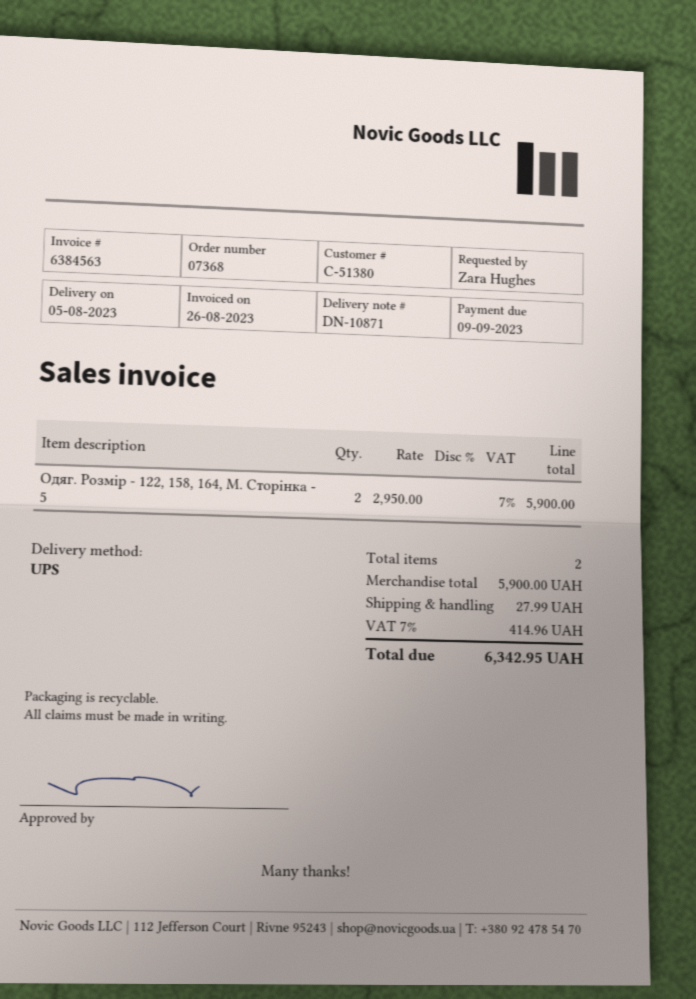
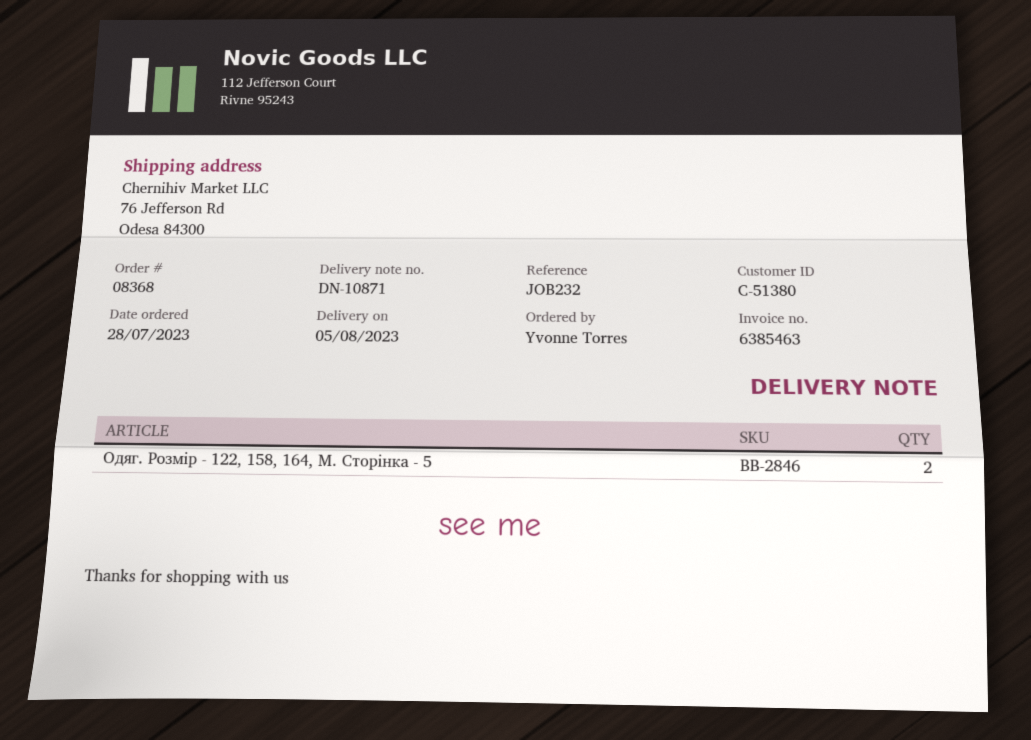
order number: 07368 -> 08368
invoice number: 6384563 -> 6385463
ordered by: Zara Hughes -> Yvonne Torres

